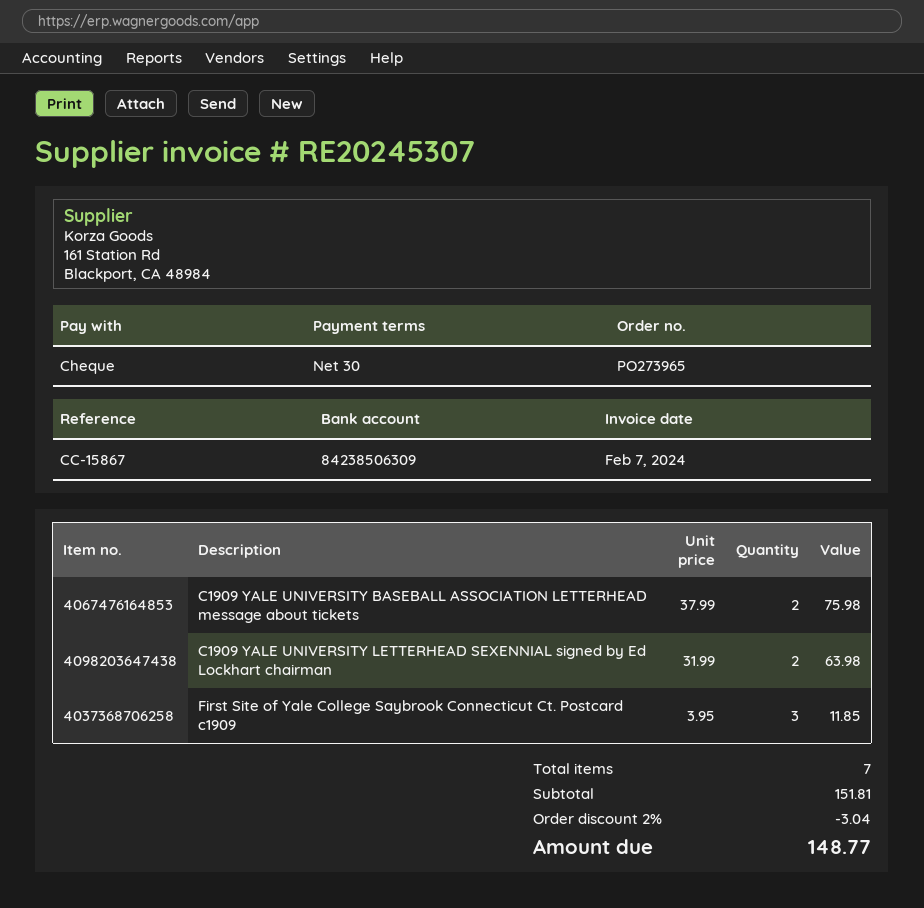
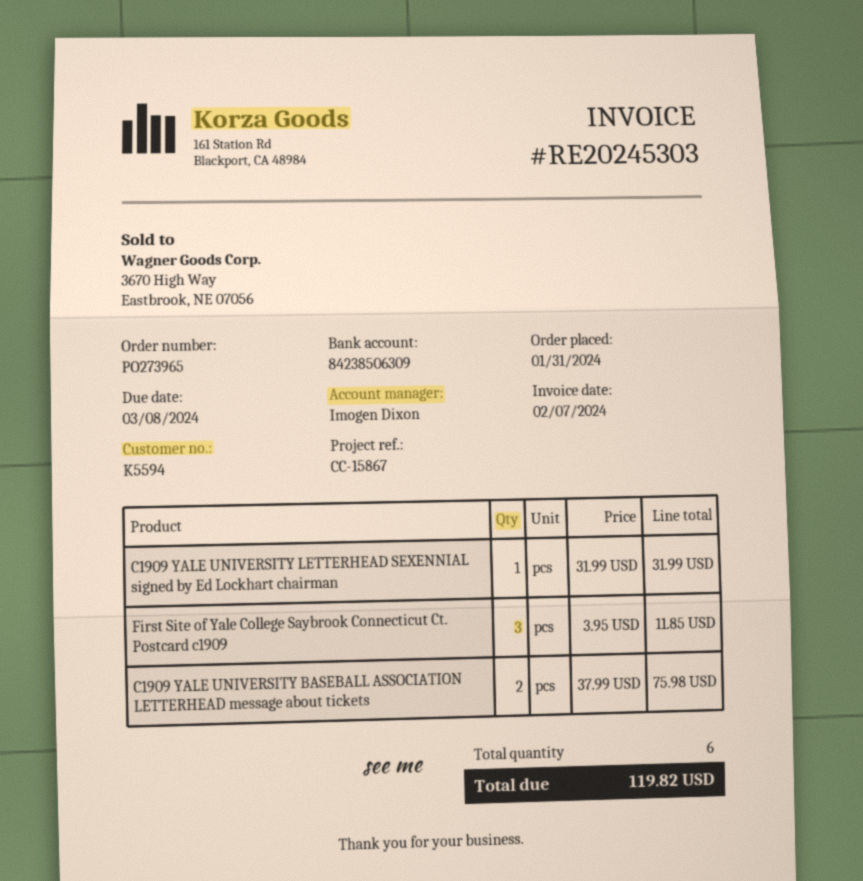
invoice number: RE20245307 -> RE20245303
C1909 YALE UNIVERSITY LETTERHEAD SEXENNIAL signed by Ed Lockhart chairman: 2 x 31.99 = 63.98 -> 1 x 31.99 = 31.99
total quantity: 7 -> 6
discount: 2% = 3.04 -> none
total: 148.77 -> 119.82

